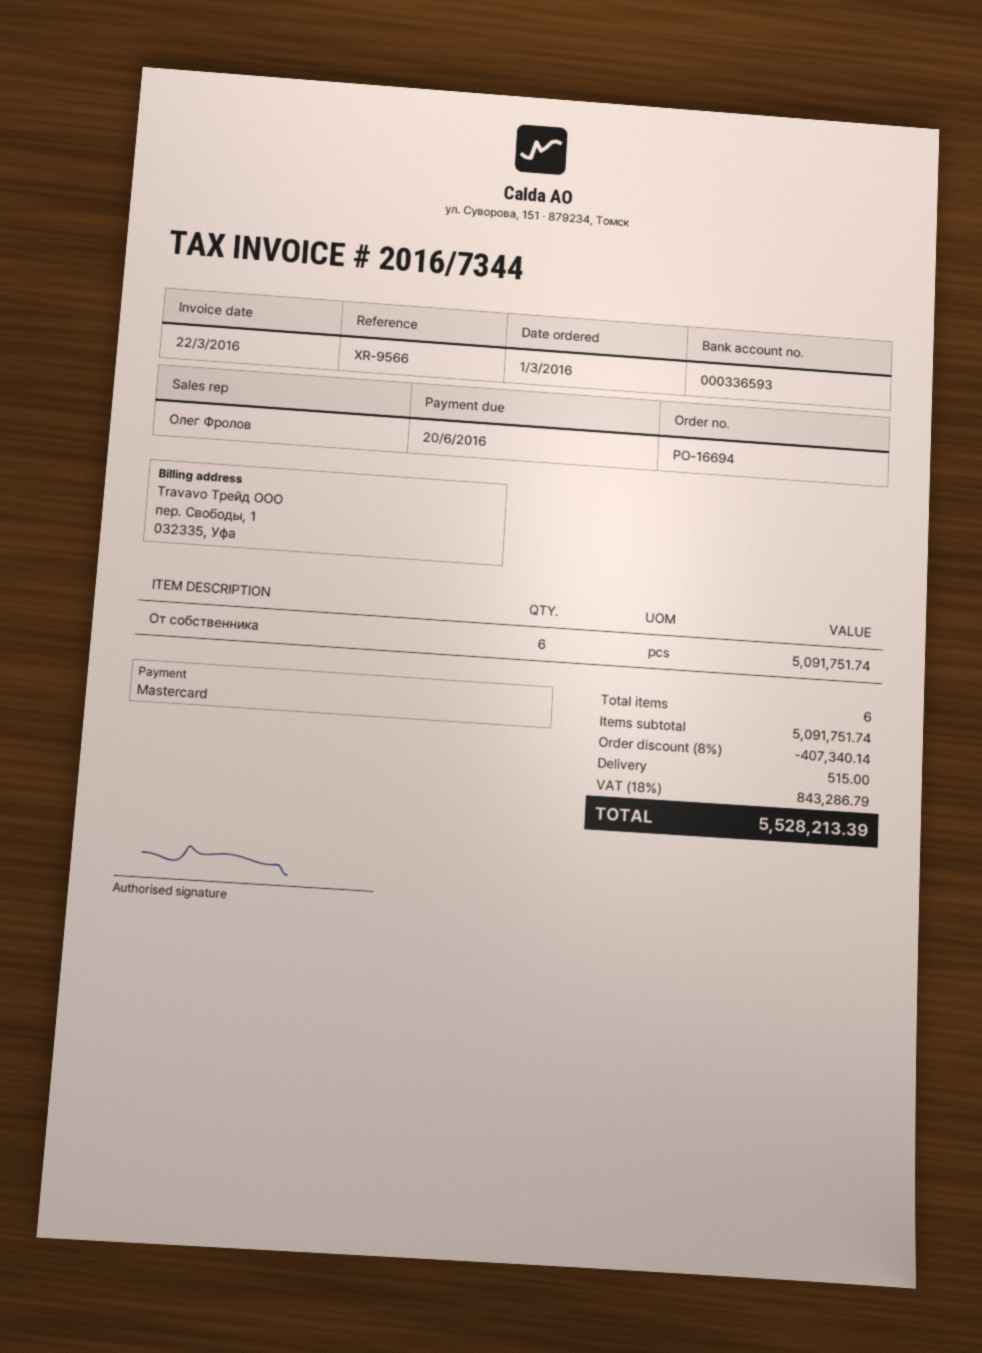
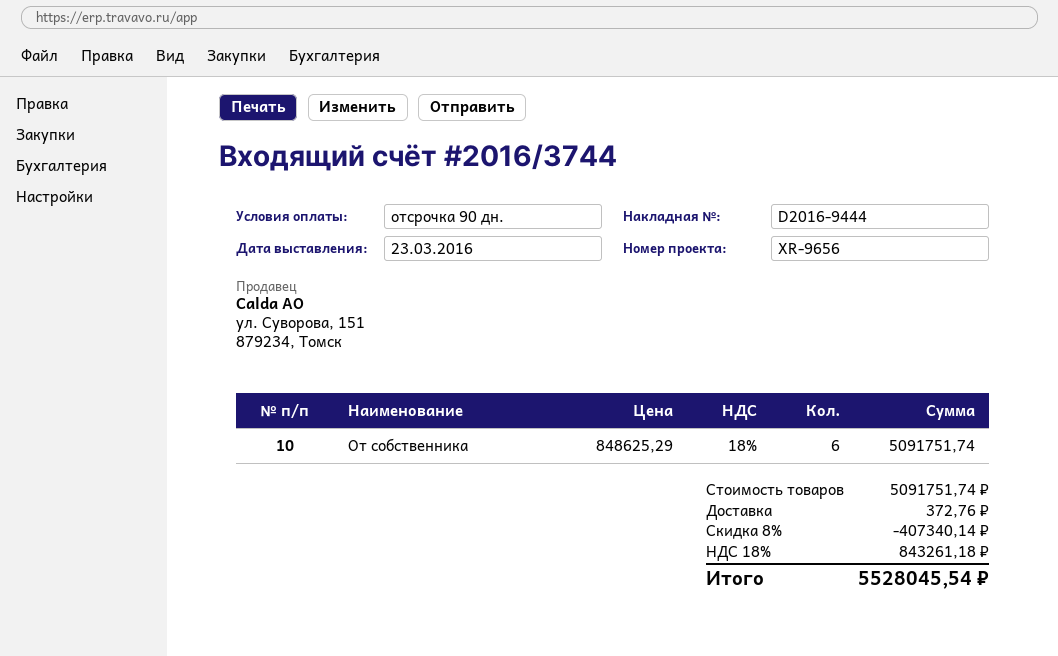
invoice number: 2016/7344 -> 2016/3744
invoice date: 2016-03-22 -> 2016-03-23
reference: XR-9566 -> XR-9656
shipping: 515.00 -> 372.76
tax: 18% = 843286.79 -> 18% = 843261.18
total: 5528213.39 -> 5528045.54

